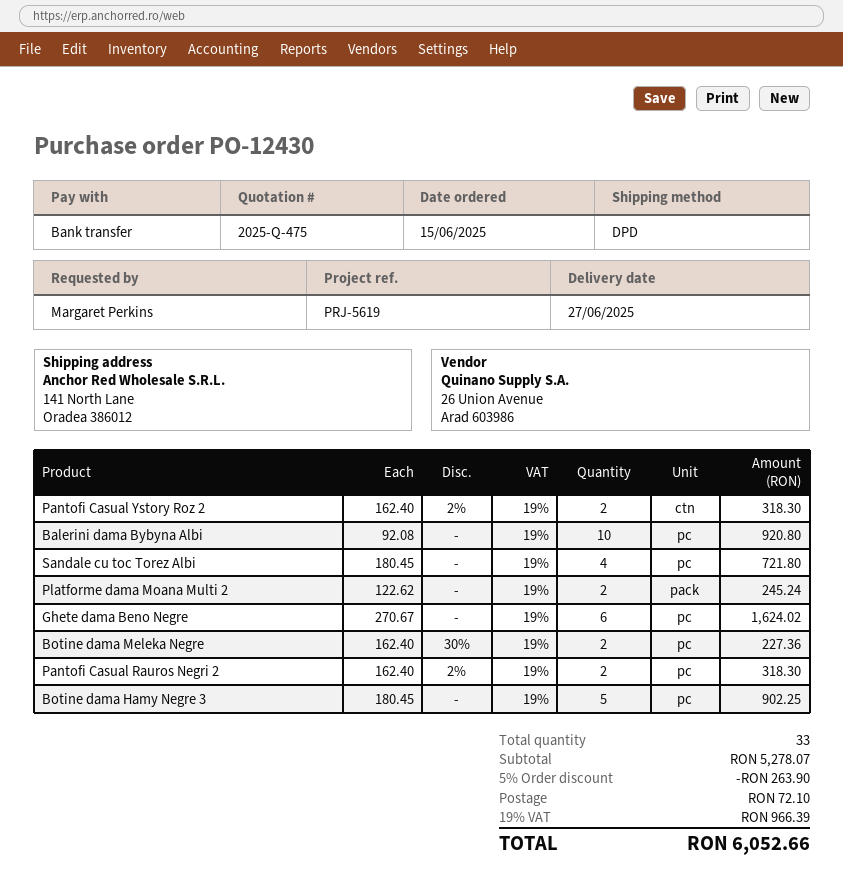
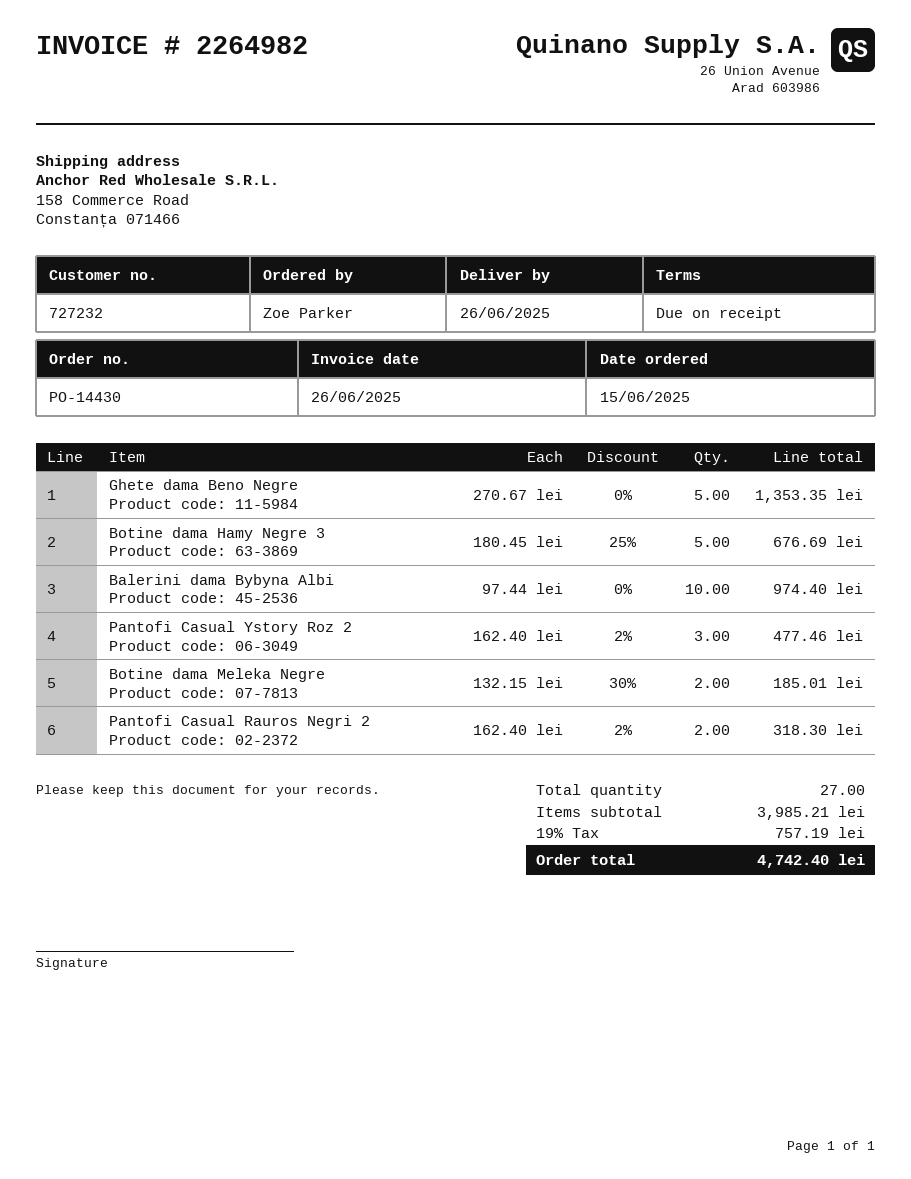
order number: PO-12430 -> PO-14430
delivery date: 2025-06-27 -> 2025-06-26
ordered by: Margaret Perkins -> Zoe Parker
ship to: 141 North Lane, Oradea 386012 -> 158 Commerce Road, Constanța 071466
Pantofi Casual Ystory Roz 2: 2 x 162.40 - 2% = 318.30 -> 3 x 162.40 - 2% = 477.46
Balerini dama Bybyna Albi: 10 x 92.08 = 920.80 -> 10 x 97.44 = 974.40
Sandale cu toc Torez Albi: 4 x 180.45 = 721.80 -> none
Platforme dama Moana Multi 2: 2 x 122.62 = 245.24 -> none
Ghete dama Beno Negre: 6 x 270.67 = 1624.02 -> 5 x 270.67 = 1353.35
Botine dama Meleka Negre: 2 x 162.40 - 30% = 227.36 -> 2 x 132.15 - 30% = 185.01
Botine dama Hamy Negre 3: 5 x 180.45 = 902.25 -> 5 x 180.45 - 25% = 676.69
total quantity: 33 -> 27
subtotal: 5278.07 -> 3985.21
discount: 5% = 263.90 -> none
shipping: 72.10 -> none
tax: 19% = 966.39 -> 19% = 757.19
total: 6052.66 -> 4742.40

